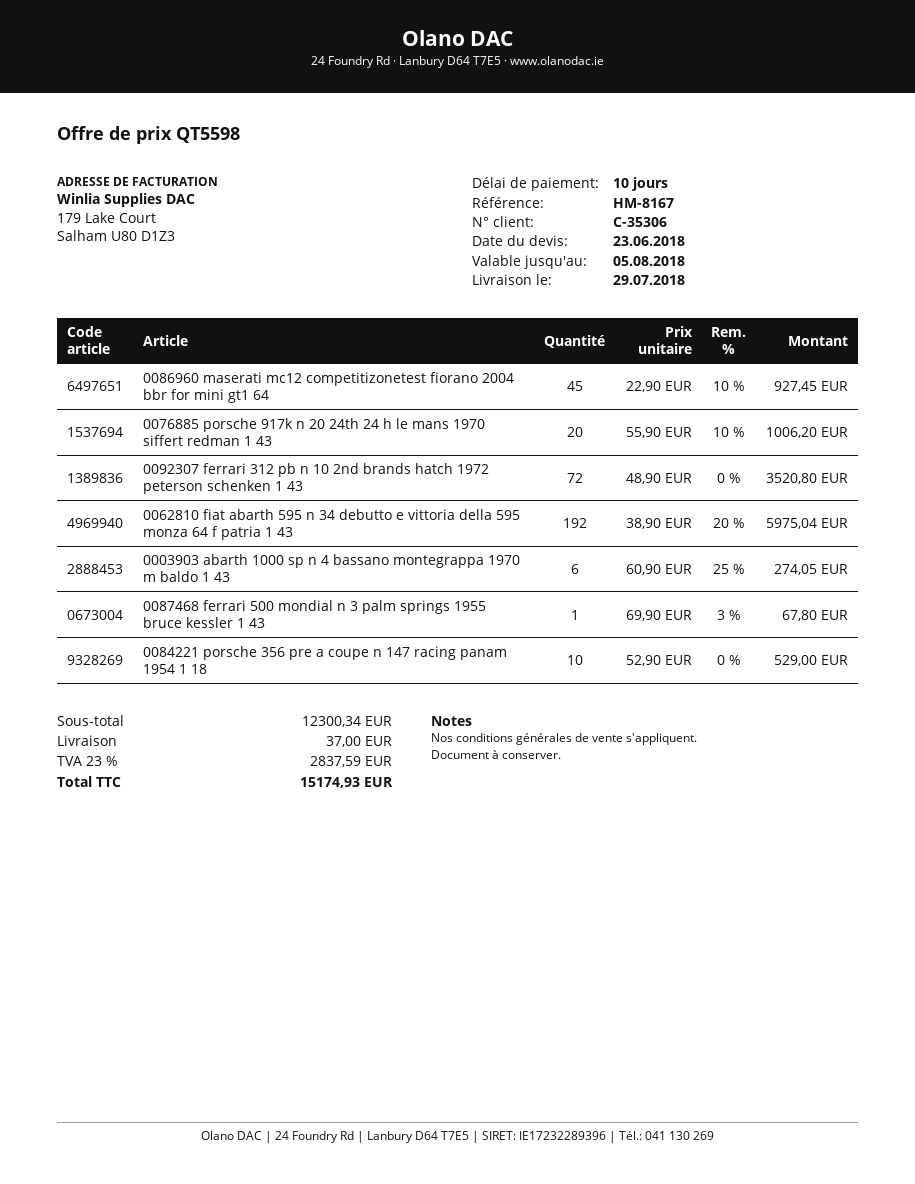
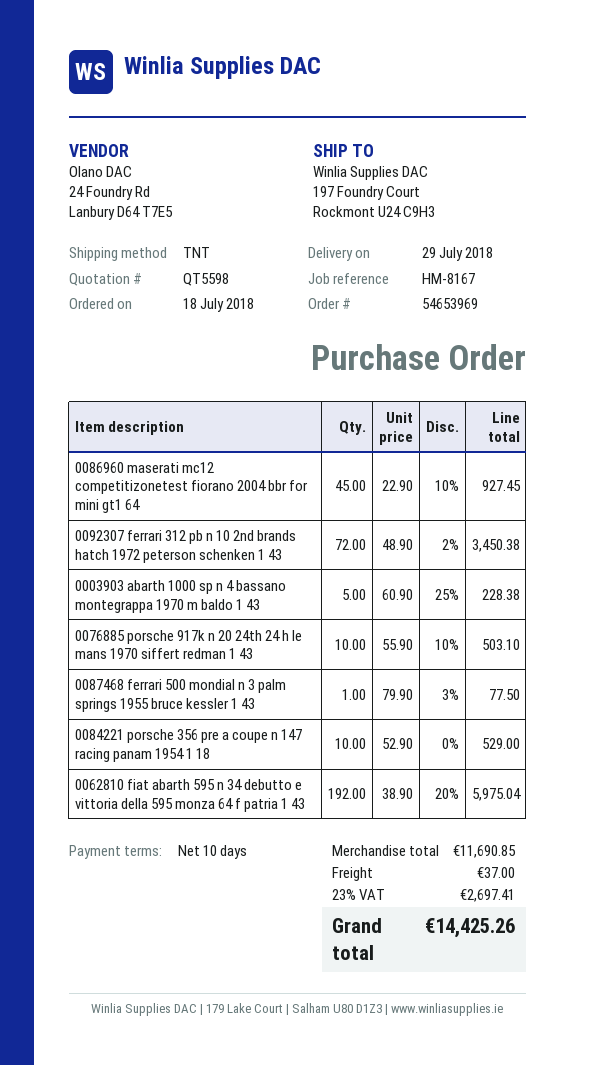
0076885 porsche 917k n 20 24th 24 h le mans 1970 siffert redman 1 43: 20 x 55.90 - 10% = 1006.20 -> 10 x 55.90 - 10% = 503.10
0092307 ferrari 312 pb n 10 2nd brands hatch 1972 peterson schenken 1 43: 72 x 48.90 = 3520.80 -> 72 x 48.90 - 2% = 3450.38
0003903 abarth 1000 sp n 4 bassano montegrappa 1970 m baldo 1 43: 6 x 60.90 - 25% = 274.05 -> 5 x 60.90 - 25% = 228.38
0087468 ferrari 500 mondial n 3 palm springs 1955 bruce kessler 1 43: 1 x 69.90 - 3% = 67.80 -> 1 x 79.90 - 3% = 77.50
subtotal: 12300.34 -> 11690.85
tax: 23% = 2837.59 -> 23% = 2697.41
total: 15174.93 -> 14425.26

